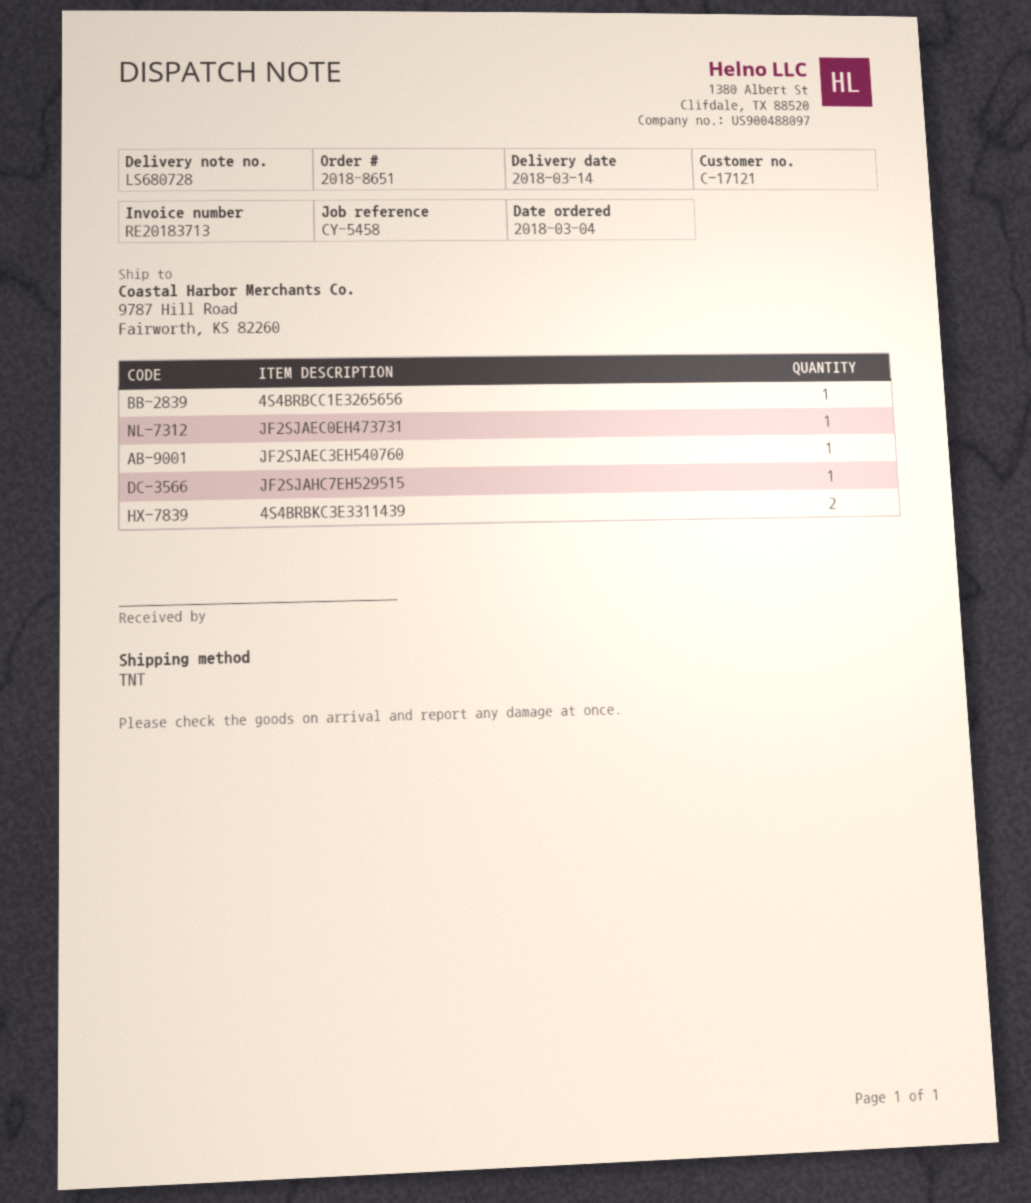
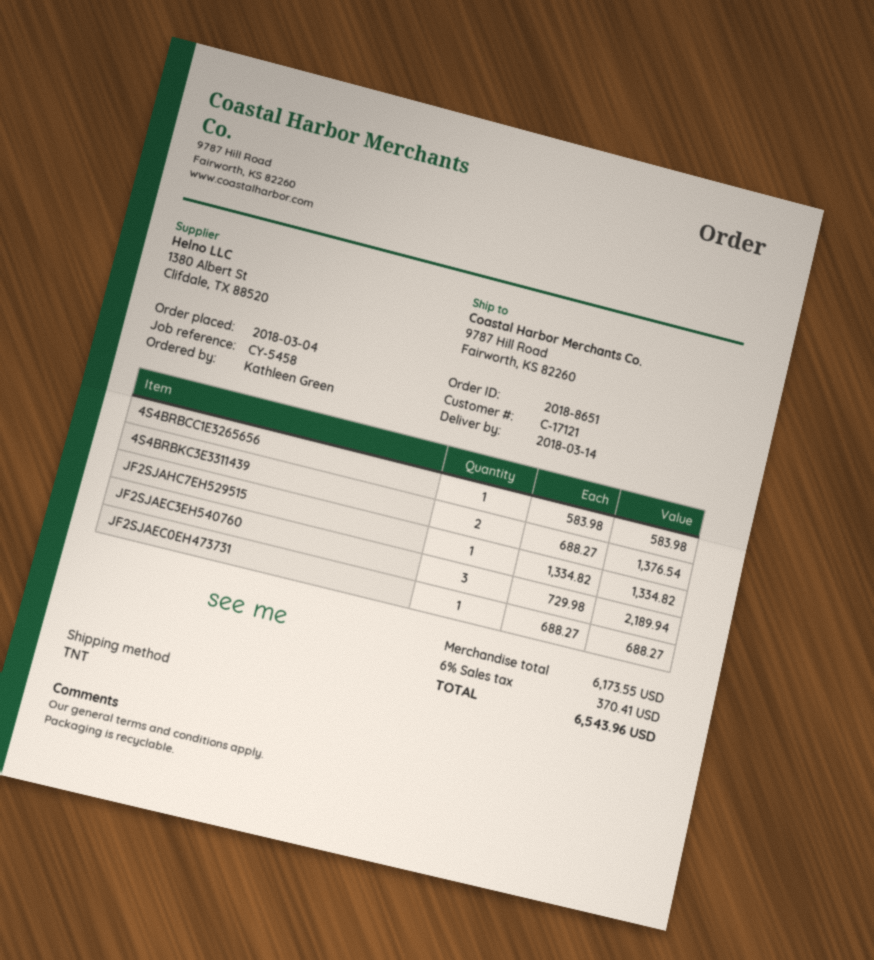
JF2SJAEC3EH540760: 1 -> 3

